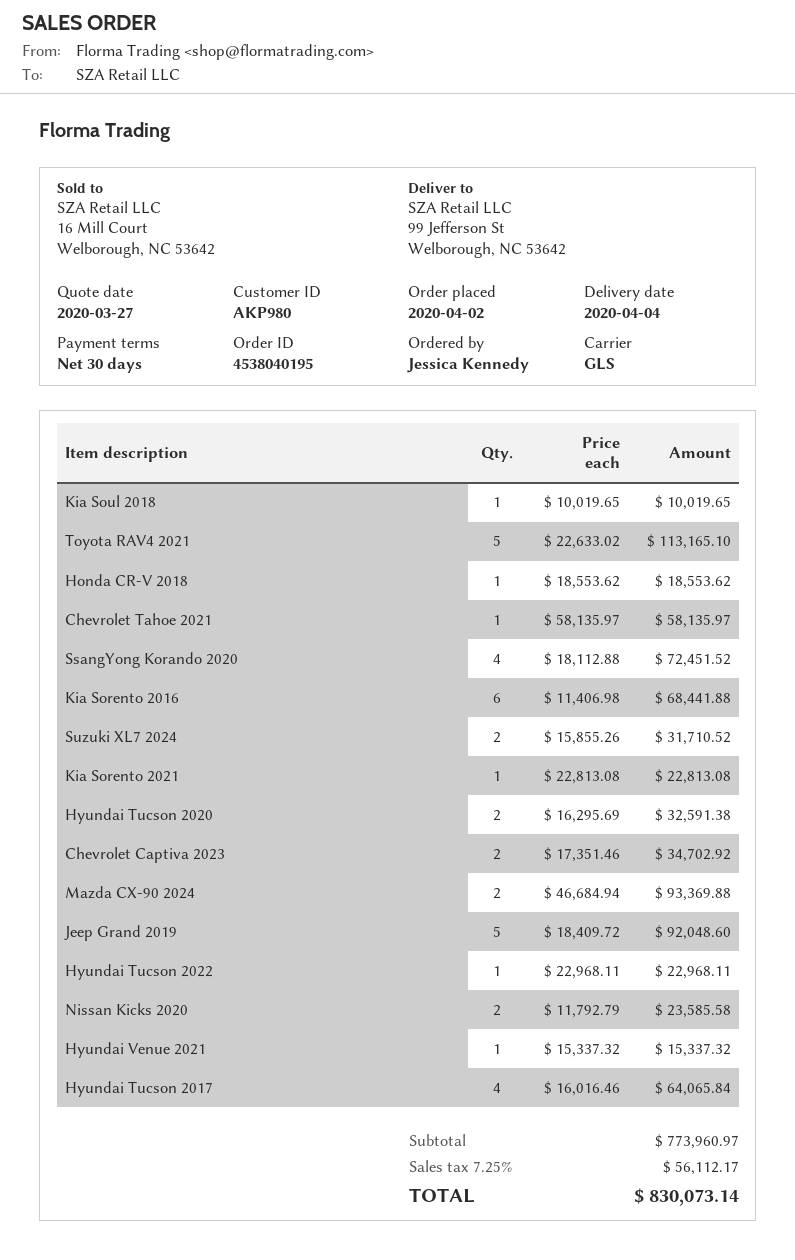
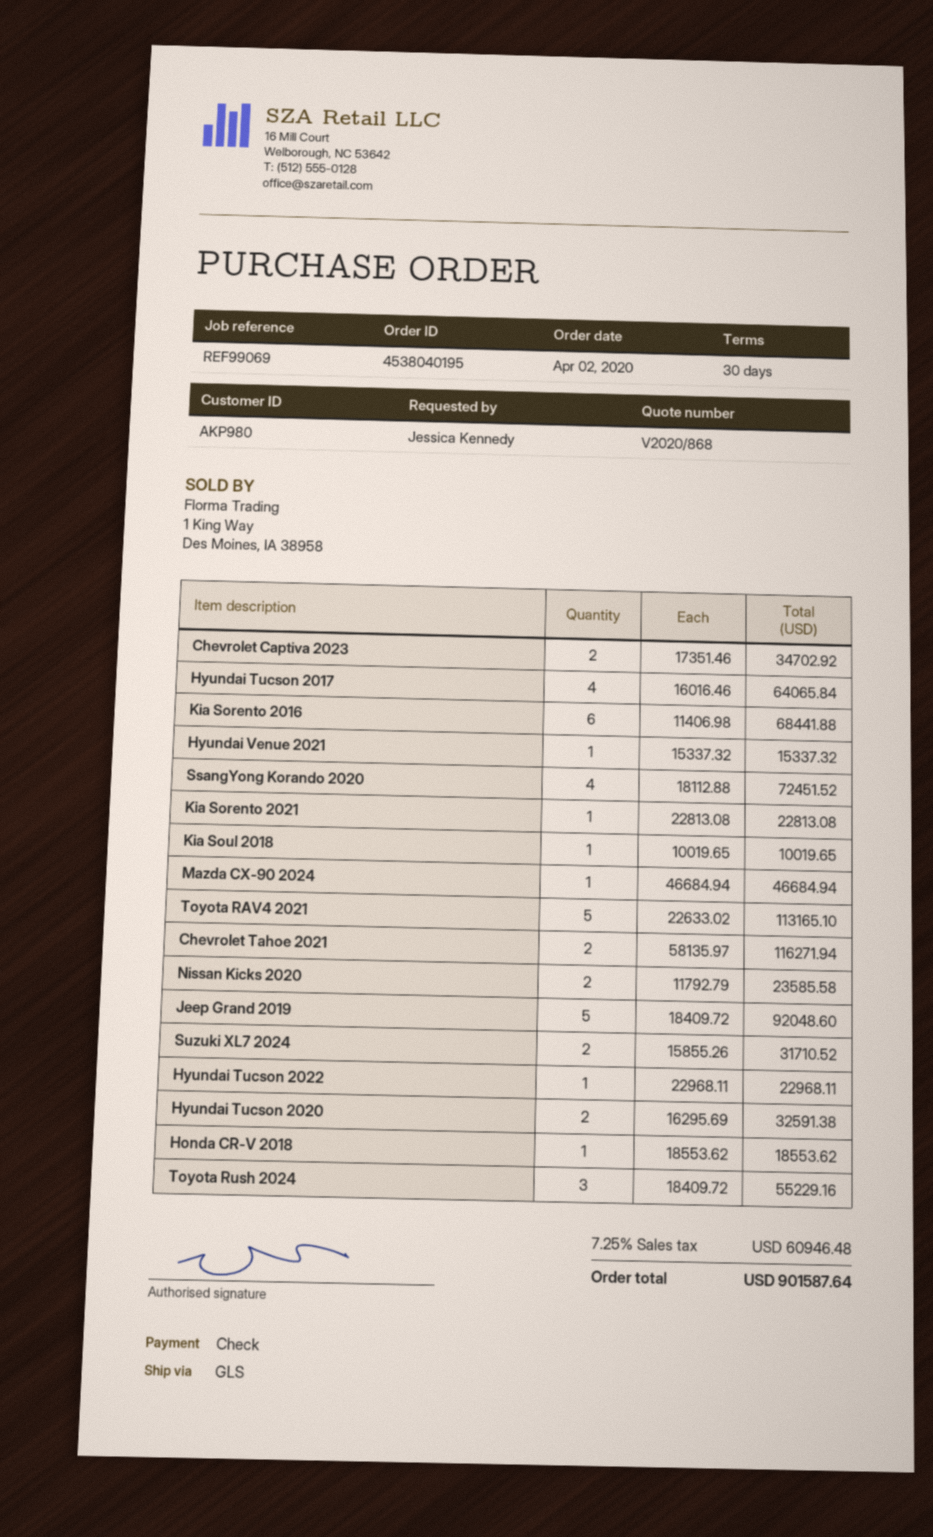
Chevrolet Tahoe 2021: 1 x 58135.97 = 58135.97 -> 2 x 58135.97 = 116271.94
Mazda CX-90 2024: 2 x 46684.94 = 93369.88 -> 1 x 46684.94 = 46684.94
Toyota Rush 2024: none -> 3 x 18409.72 = 55229.16
tax: 7.25% = 56112.17 -> 7.25% = 60946.48
total: 830073.14 -> 901587.64

